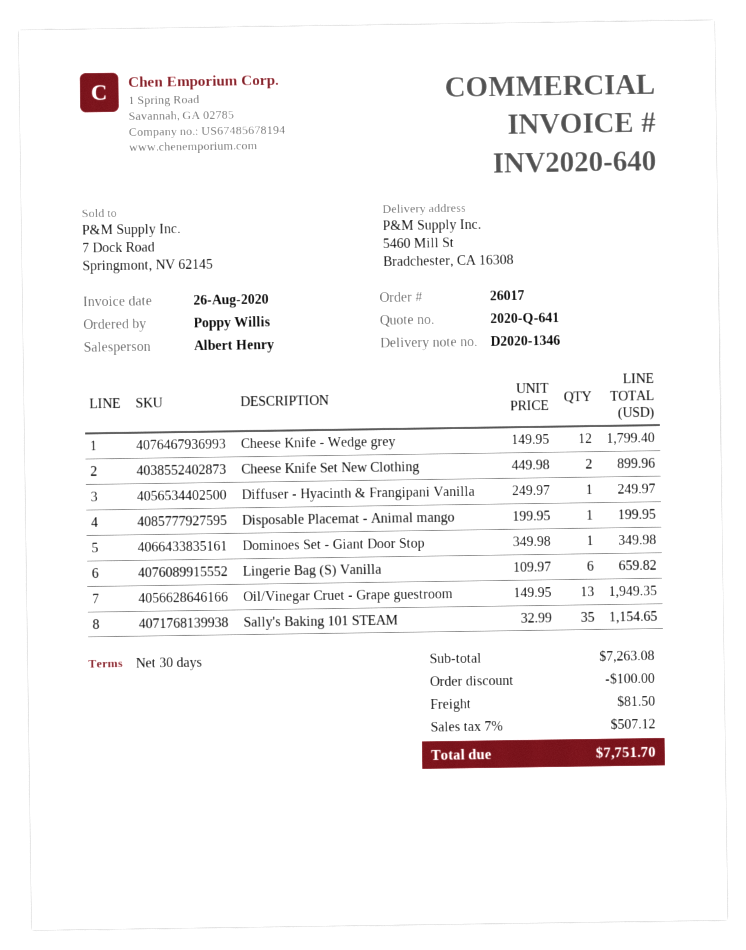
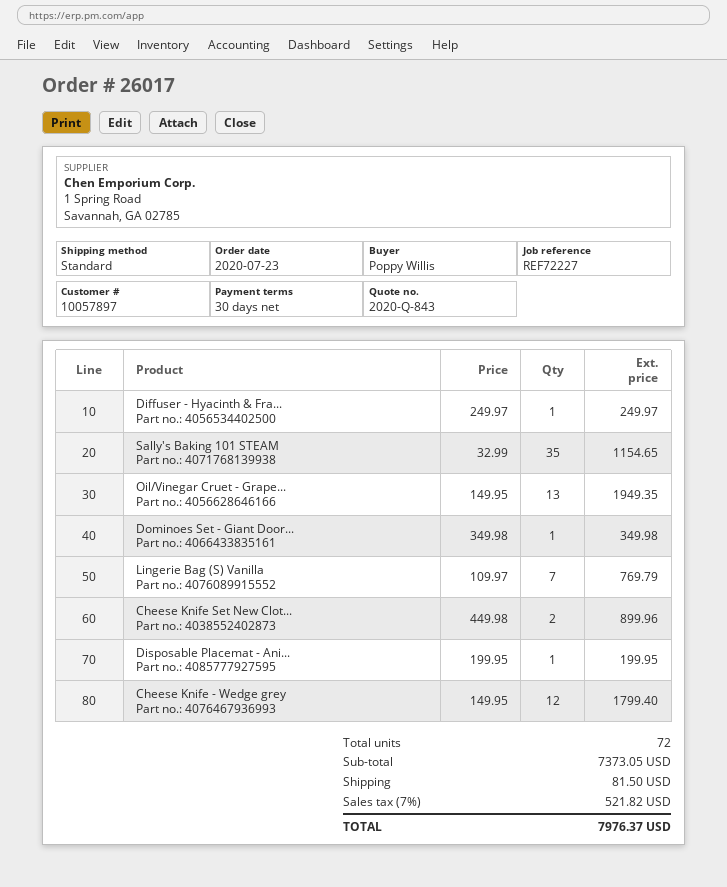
quote number: 2020-Q-641 -> 2020-Q-843
Lingerie Bag (S) Vanilla: 6 x 109.97 = 659.82 -> 7 x 109.97 = 769.79
subtotal: 7263.08 -> 7373.05
discount: 100.00 -> none
tax: 7% = 507.12 -> 7% = 521.82
total: 7751.70 -> 7976.37

